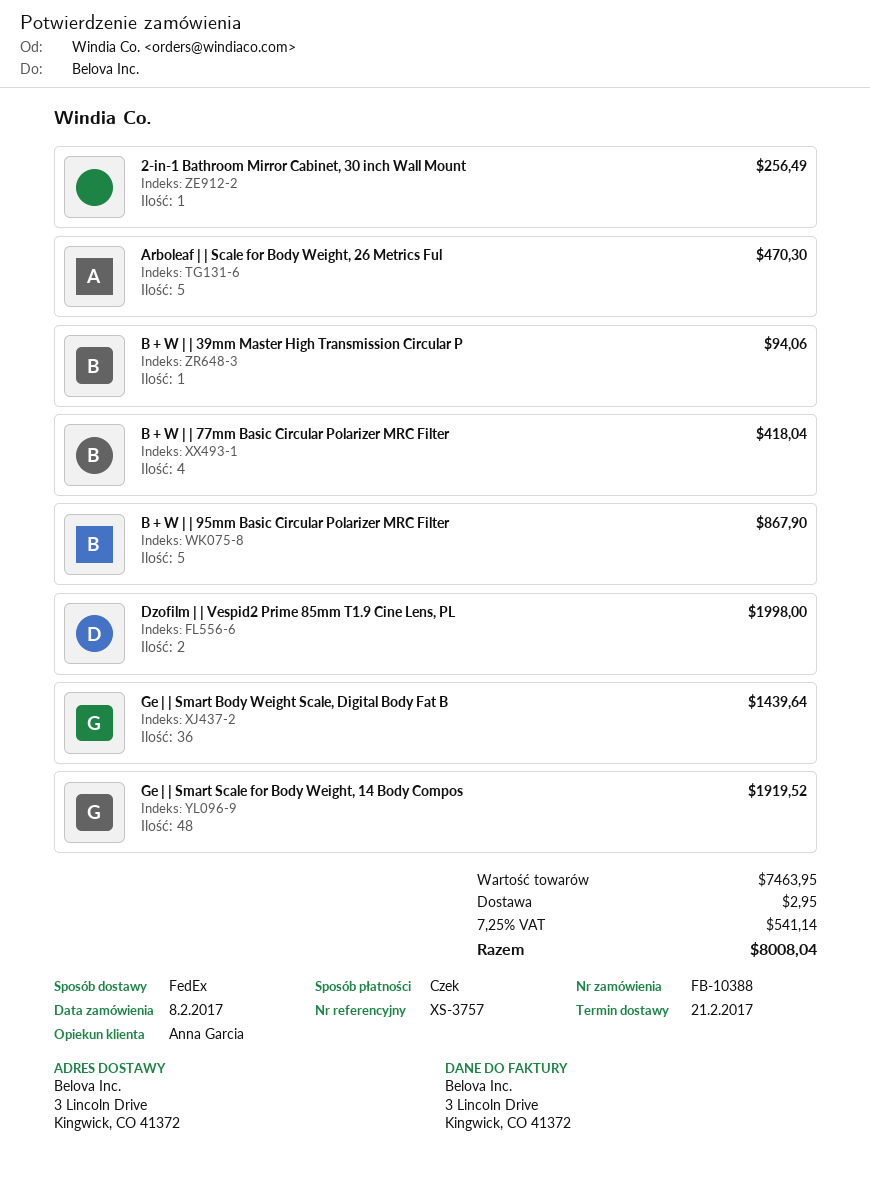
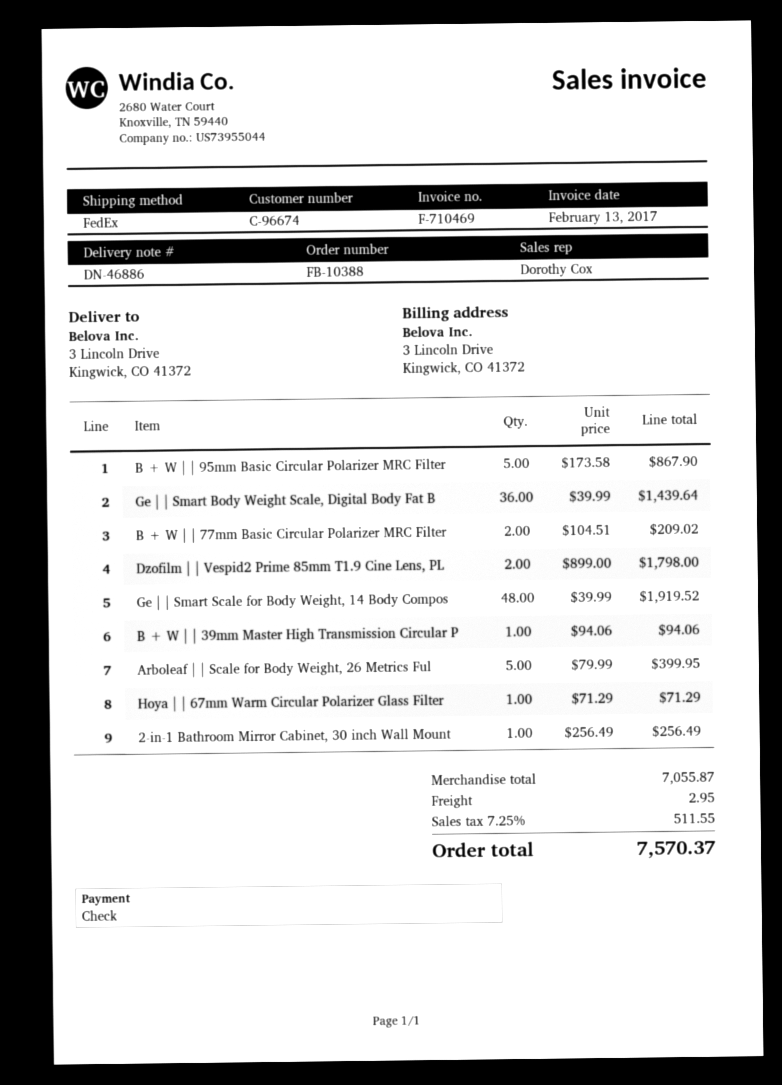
sales rep: Anna Garcia -> Dorothy Cox
Arboleaf | | Scale for Body Weight, 26 Metrics Ful: 5 for 470.30 -> 5 for 399.95
B + W | | 77mm Basic Circular Polarizer MRC Filter: 4 for 418.04 -> 2 for 209.02
Dzofilm | | Vespid2 Prime 85mm T1.9 Cine Lens, PL: 2 for 1998.00 -> 2 for 1798.00
Hoya | | 67mm Warm Circular Polarizer Glass Filter: none -> 1 for 71.29
subtotal: 7463.95 -> 7055.87
tax: 7.25% = 541.14 -> 7.25% = 511.55
total: 8008.04 -> 7570.37

